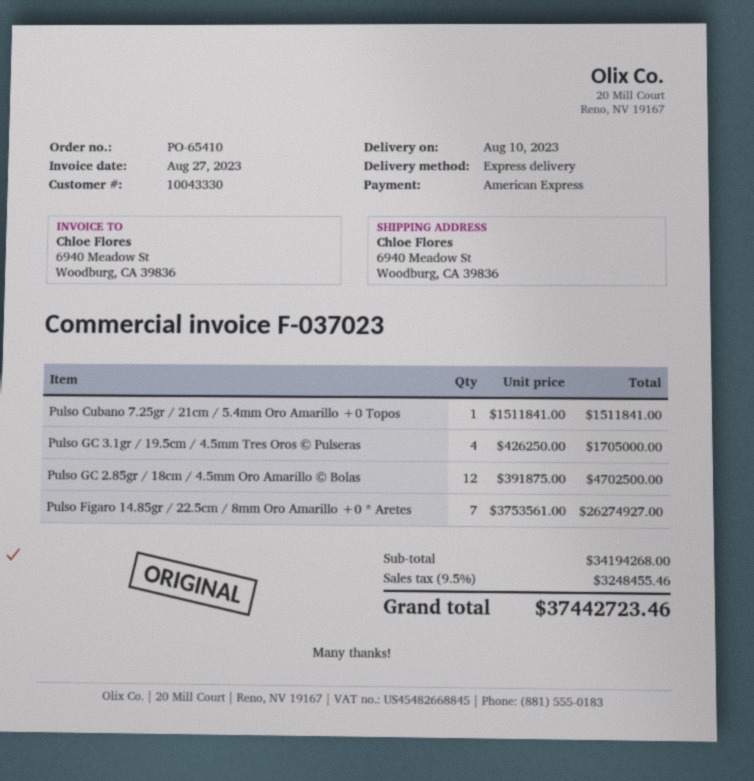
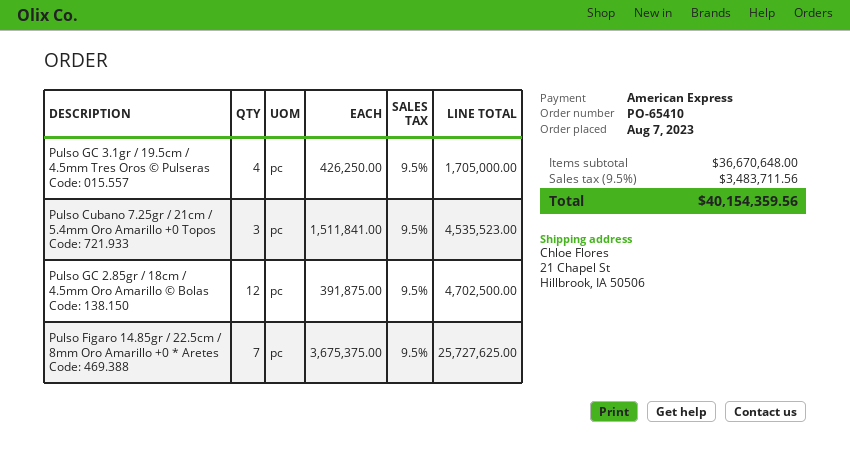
ship to: 6940 Meadow St, Woodburg, CA 39836 -> 21 Chapel St, Hillbrook, IA 50506
Pulso Cubano 7.25gr / 21cm / 5.4mm Oro Amarillo +0 Topos: 1 x 1511841.00 = 1511841.00 -> 3 x 1511841.00 = 4535523.00
Pulso Figaro 14.85gr / 22.5cm / 8mm Oro Amarillo +0 * Aretes: 7 x 3753561.00 = 26274927.00 -> 7 x 3675375.00 = 25727625.00
subtotal: 34194268.00 -> 36670648.00
tax: 9.5% = 3248455.46 -> 9.5% = 3483711.56
total: 37442723.46 -> 40154359.56

